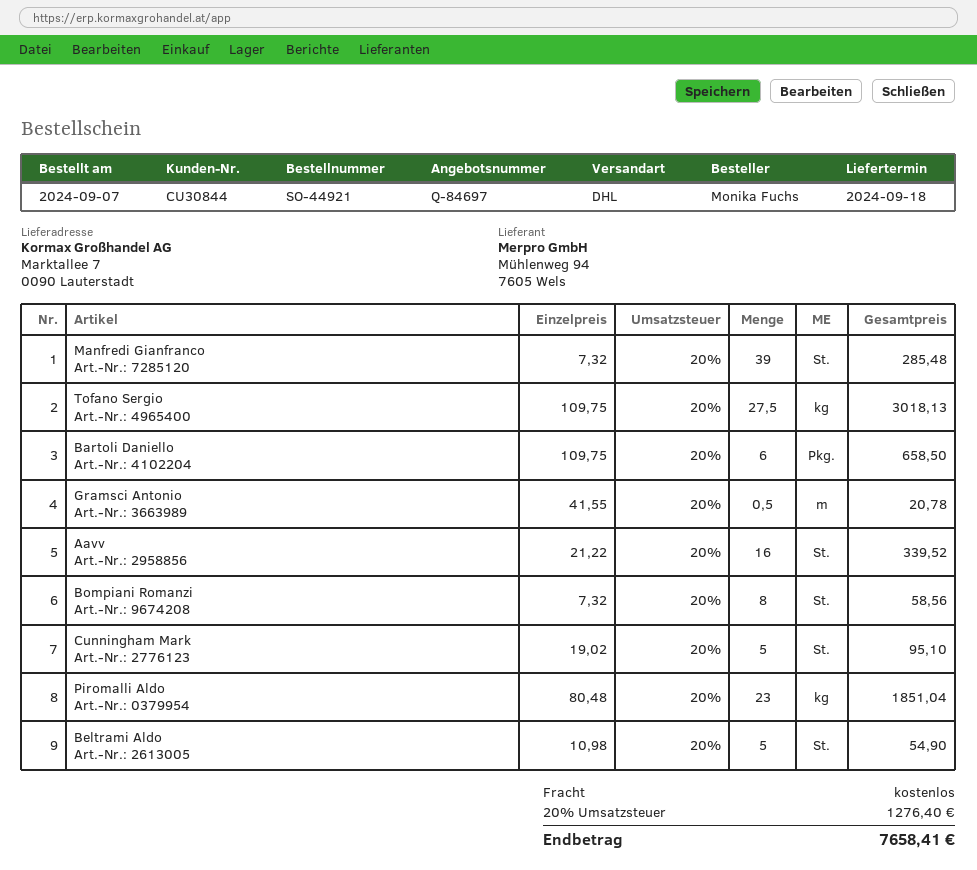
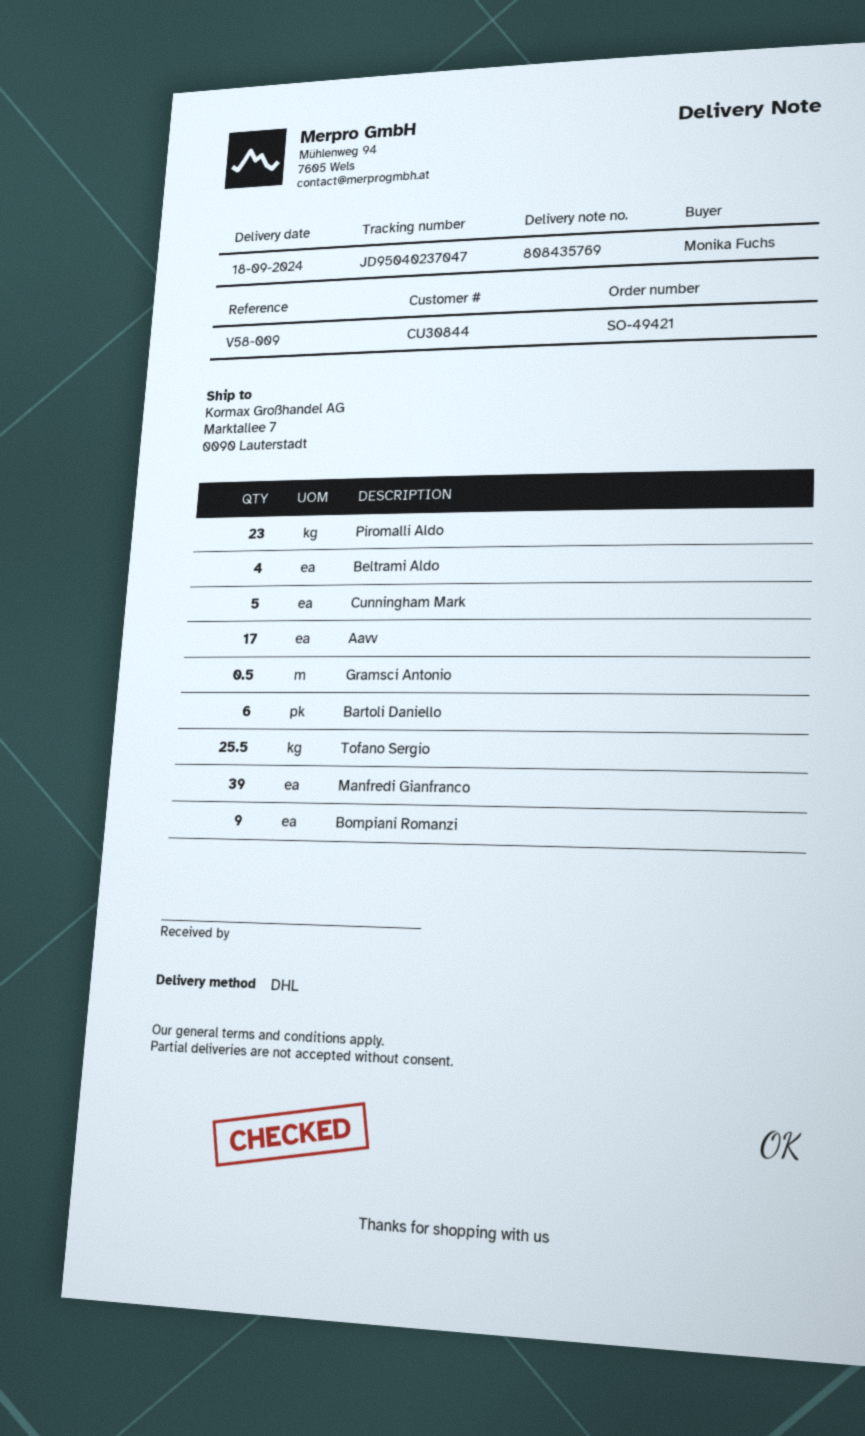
order number: SO-44921 -> SO-49421
Tofano Sergio: 27.5 -> 25.5
Aavv: 16 -> 17
Bompiani Romanzi: 8 -> 9
Beltrami Aldo: 5 -> 4

